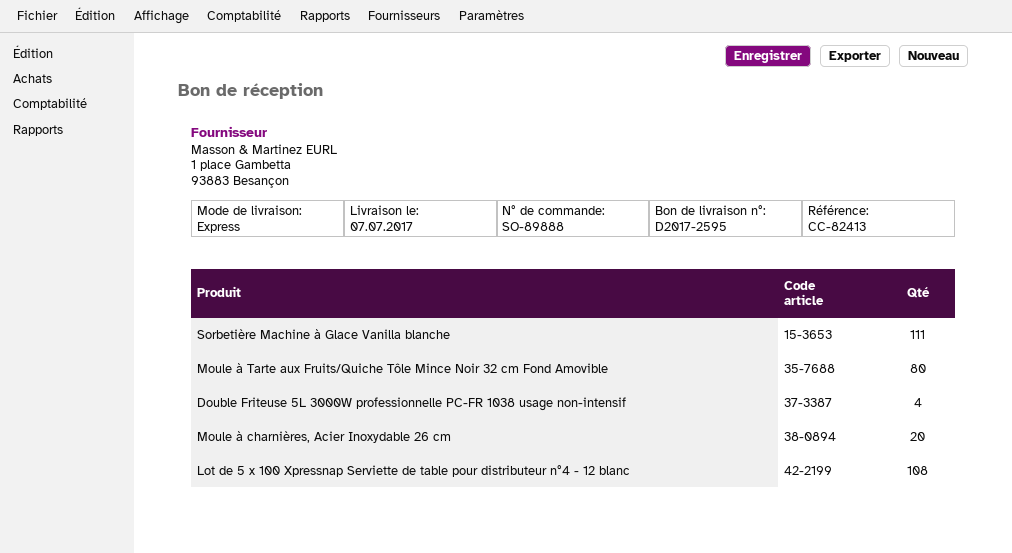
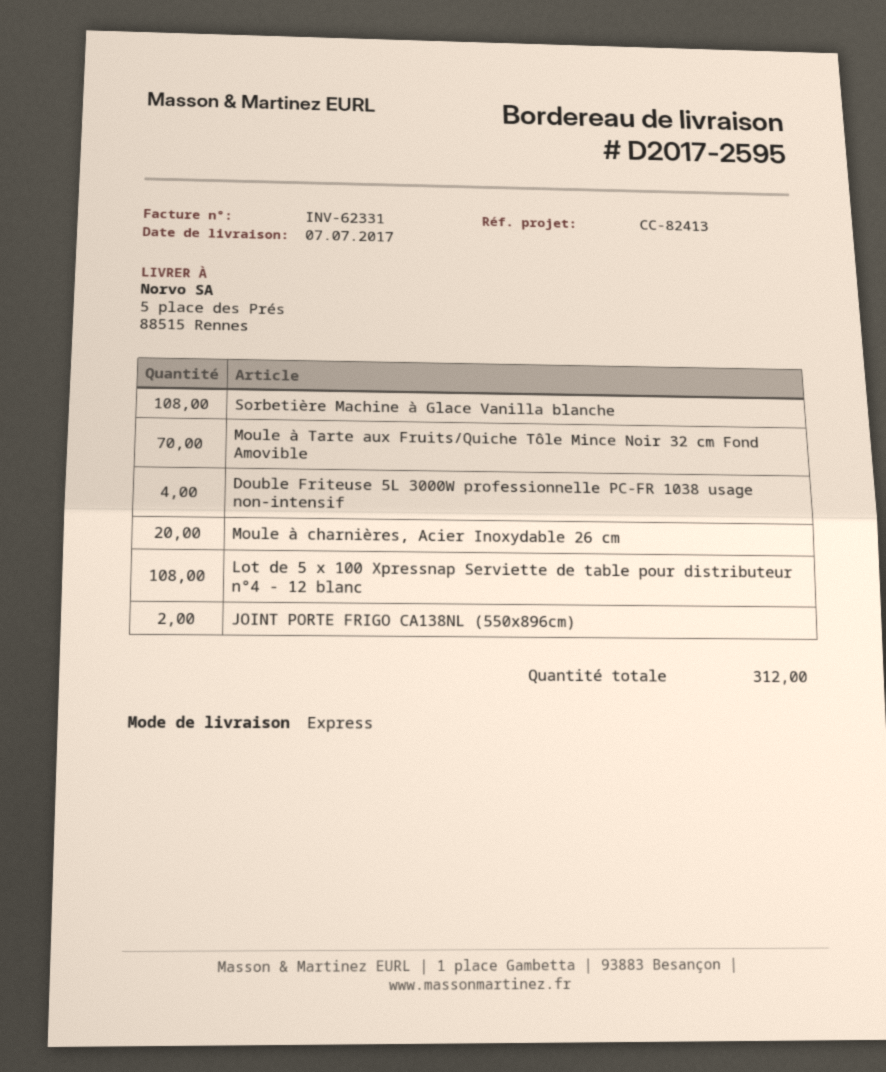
Sorbetière Machine à Glace Vanilla blanche: 111 -> 108
Moule à Tarte aux Fruits/Quiche Tôle Mince Noir 32 cm Fond Amovible: 80 -> 70
JOINT PORTE FRIGO CA138NL (550x896cm): none -> 2

